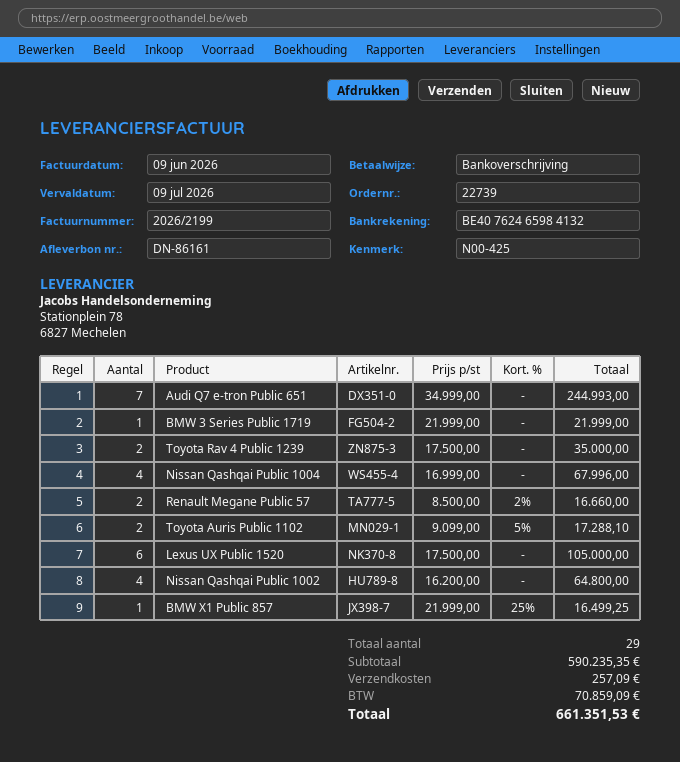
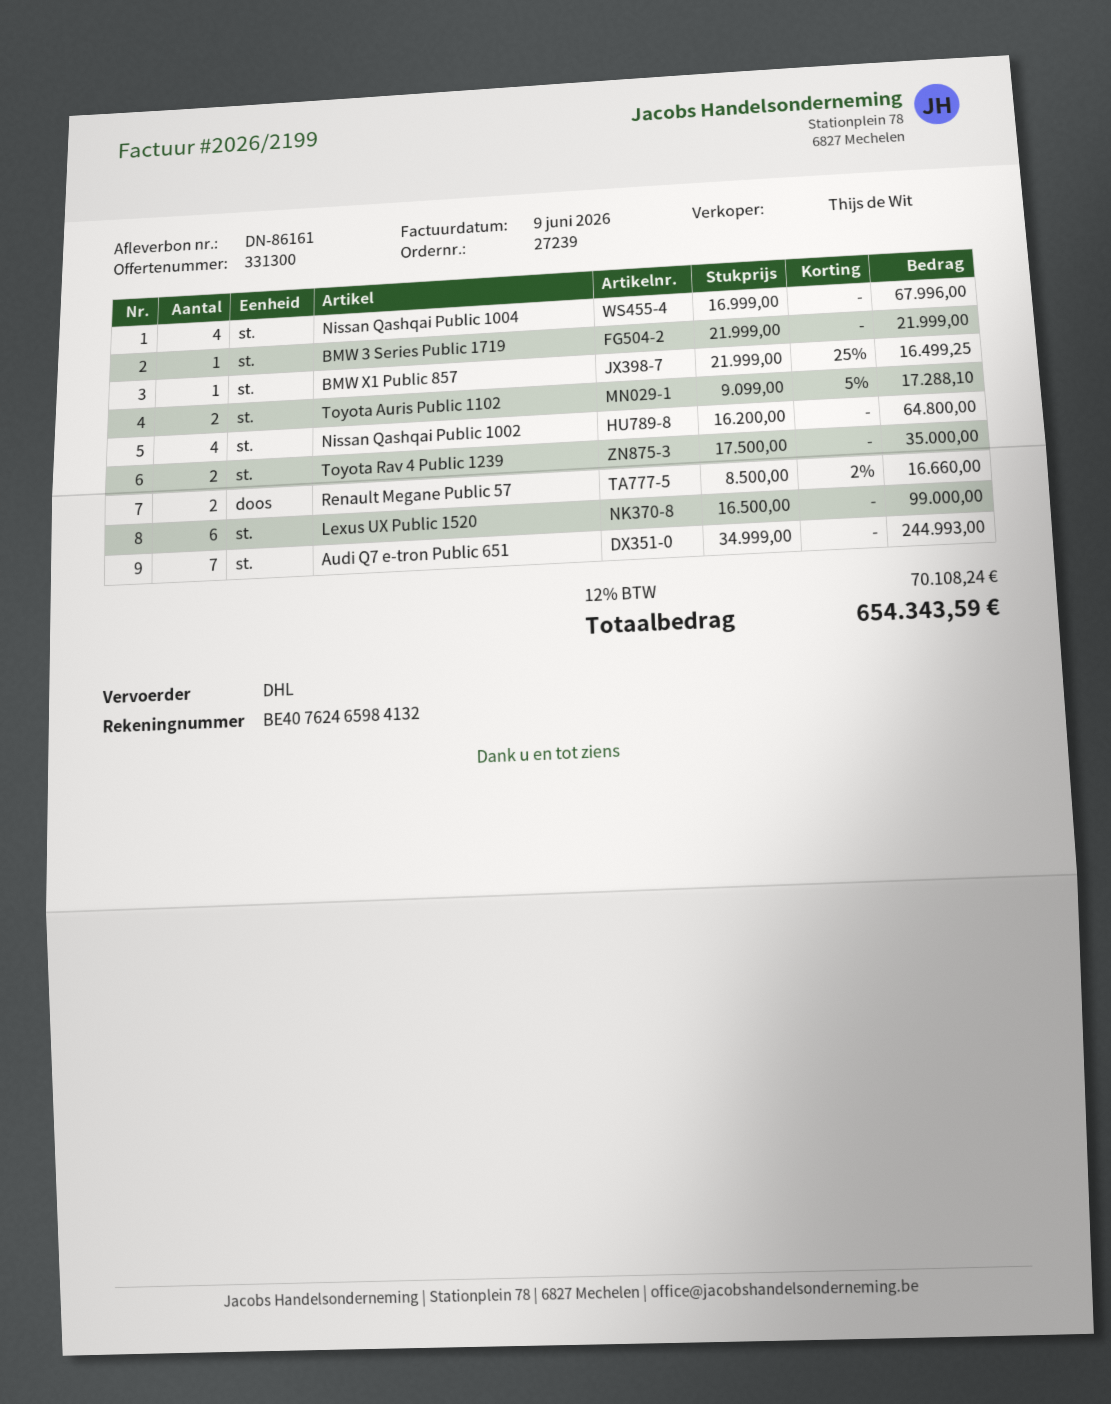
order number: 22739 -> 27239
Lexus UX Public 1520: 6 x 17500.00 = 105000.00 -> 6 x 16500.00 = 99000.00
shipping: 257.09 -> none
tax: 70859.09 -> 70108.24
total: 661351.53 -> 654343.59

